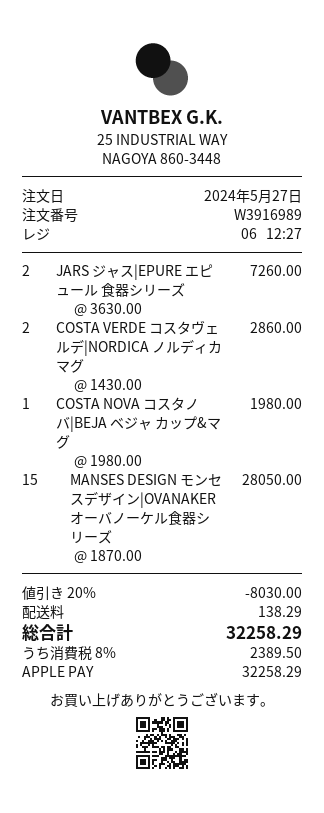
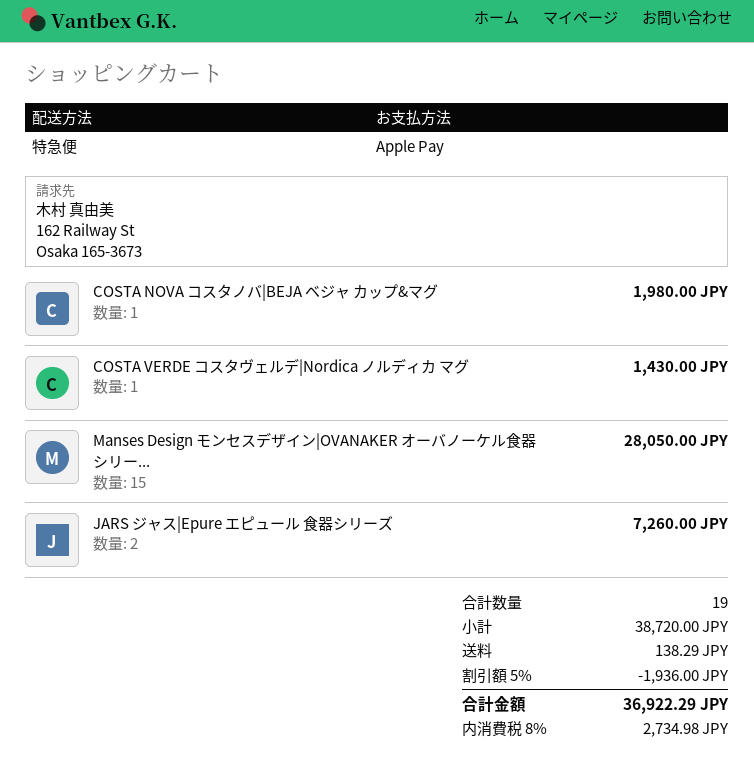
COSTA VERDE コスタヴェルデ|NORDICA ノルディカ マグ: 2 for 2860.00 -> 1 for 1430.00
discount: 20% = 8030.00 -> 5% = 1936.00
tax: 8% = 2389.50 -> 8% = 2734.98
total: 32258.29 -> 36922.29

